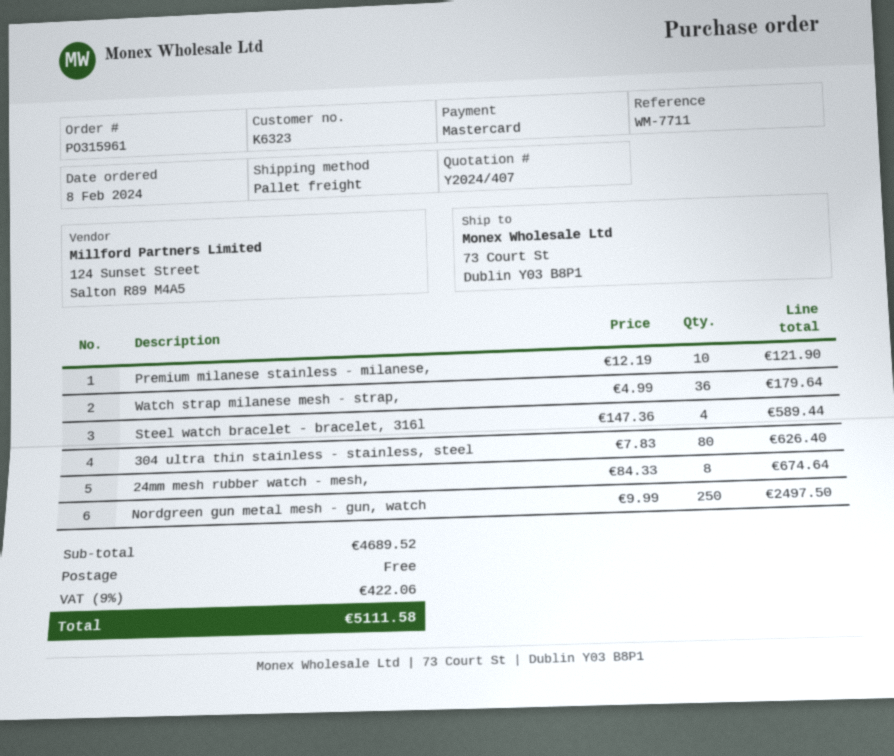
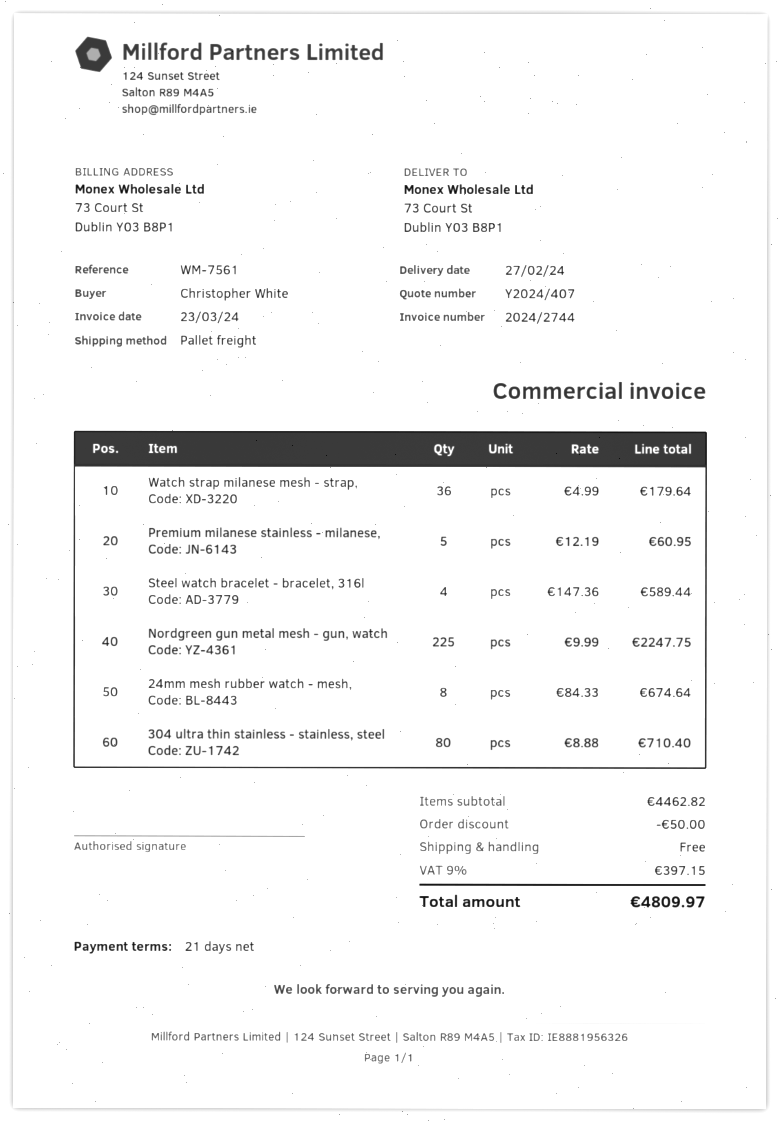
reference: WM-7711 -> WM-7561
Premium milanese stainless - milanese,: 10 x 12.19 = 121.90 -> 5 x 12.19 = 60.95
304 ultra thin stainless - stainless, steel: 80 x 7.83 = 626.40 -> 80 x 8.88 = 710.40
Nordgreen gun metal mesh - gun, watch: 250 x 9.99 = 2497.50 -> 225 x 9.99 = 2247.75
subtotal: 4689.52 -> 4462.82
discount: none -> 50.00
tax: 9% = 422.06 -> 9% = 397.15
total: 5111.58 -> 4809.97

